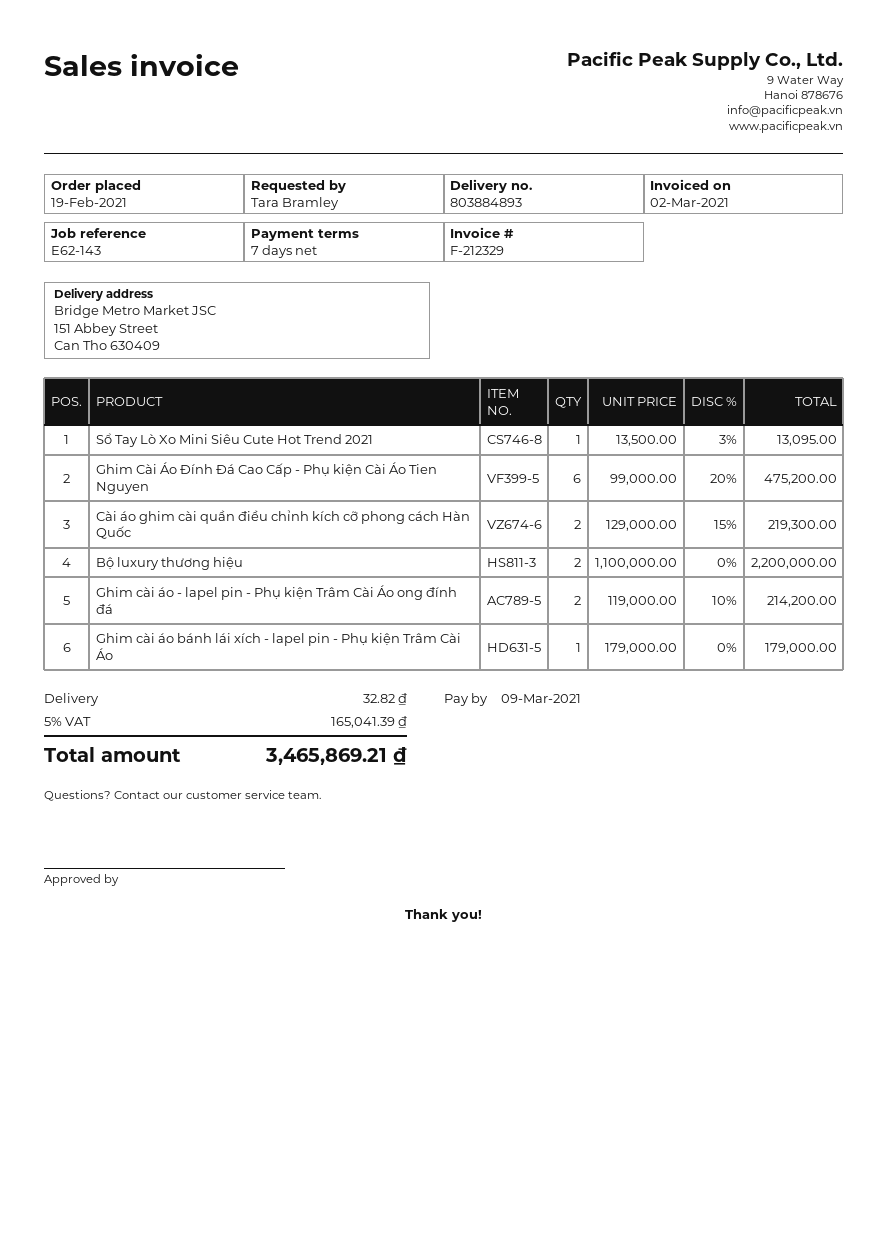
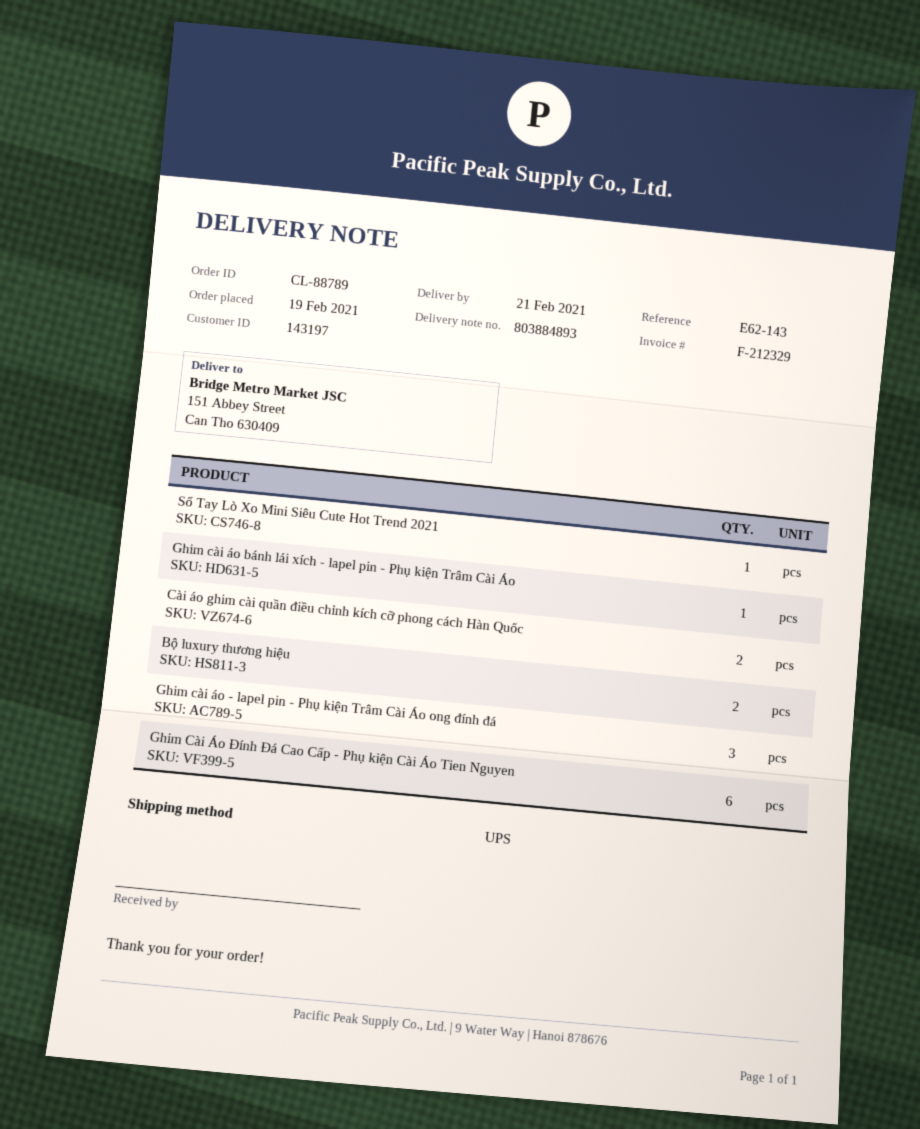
Ghim cài áo - lapel pin - Phụ kiện Trâm Cài Áo ong đính đá: 2 -> 3

